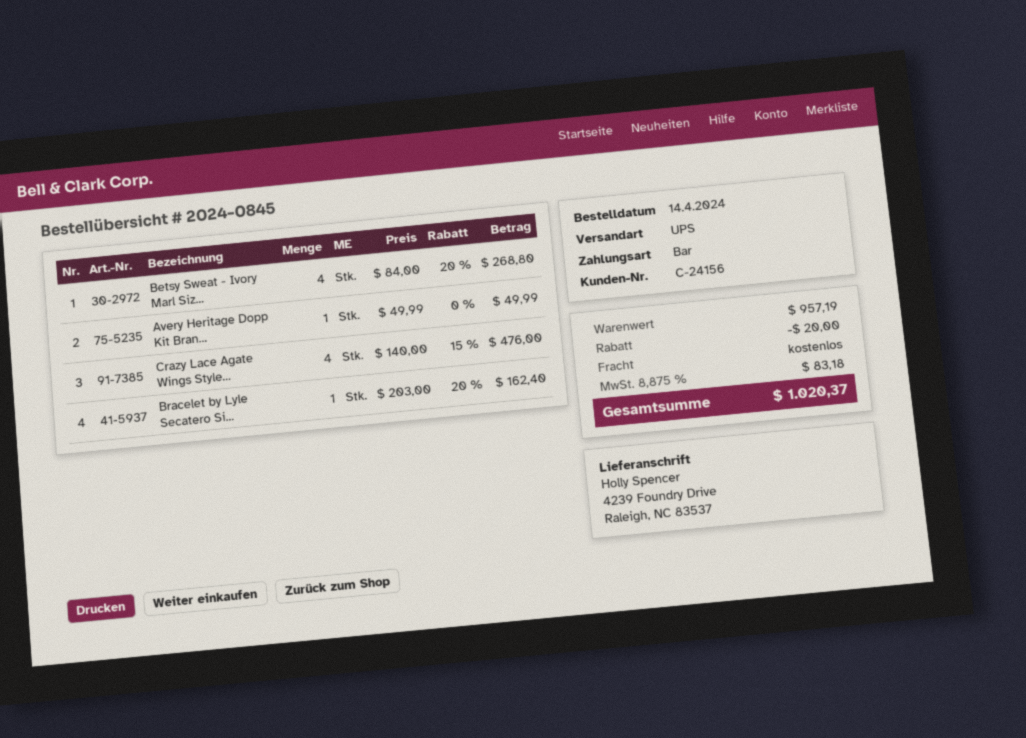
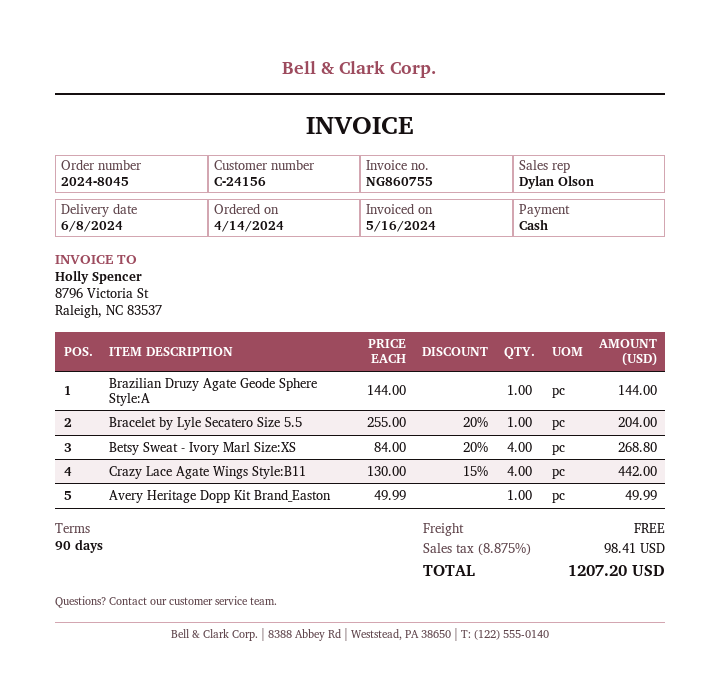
order number: 2024-0845 -> 2024-8045
Crazy Lace Agate Wings Style...: 4 x 140.00 - 15% = 476.00 -> 4 x 130.00 - 15% = 442.00
Bracelet by Lyle Secatero Si...: 1 x 203.00 - 20% = 162.40 -> 1 x 255.00 - 20% = 204.00
Brazilian Druzy Agate Geode Sphere Style:A: none -> 1 x 144.00 = 144.00
discount: 20.00 -> none
tax: 8.875% = 83.18 -> 8.875% = 98.41
total: 1020.37 -> 1207.20

